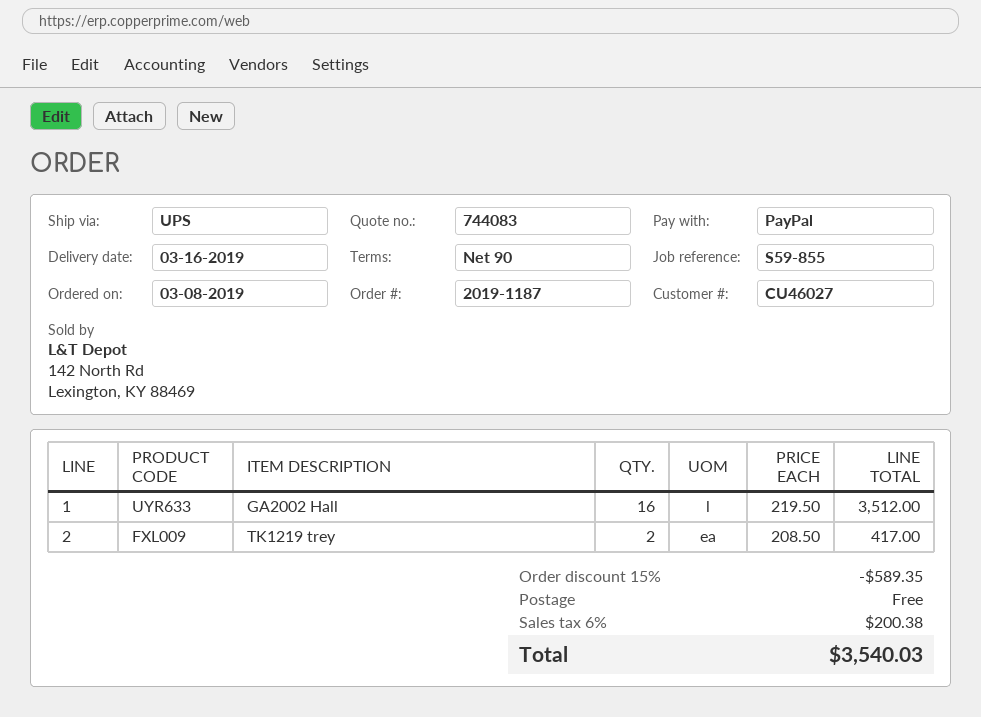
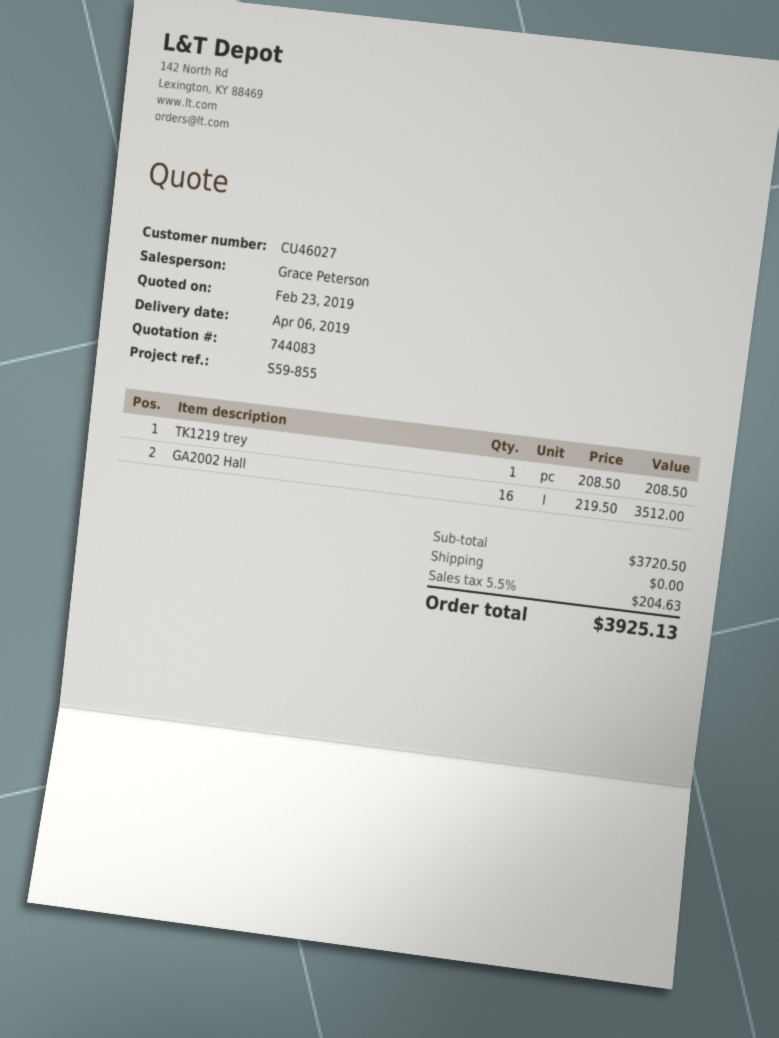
delivery date: 2019-03-16 -> 2019-04-06
TK1219 trey: 2 x 208.50 = 417.00 -> 1 x 208.50 = 208.50
discount: 15% = 589.35 -> none
tax: 6% = 200.38 -> 5.5% = 204.63
total: 3540.03 -> 3925.13

